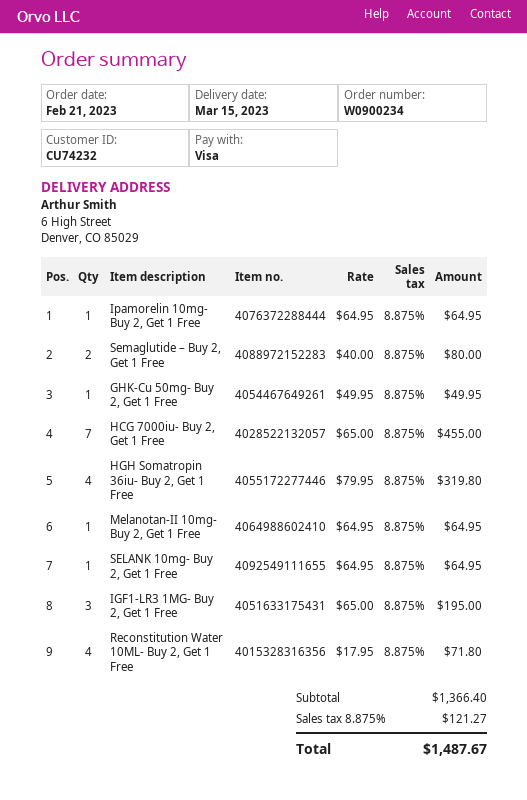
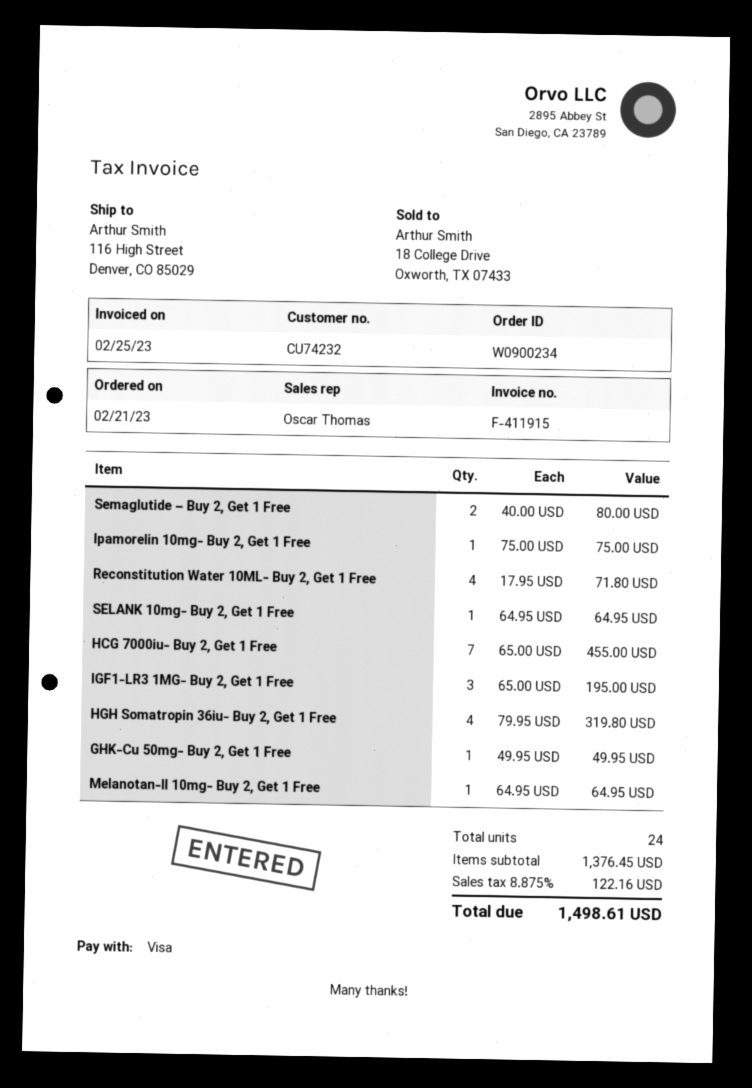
ship to: 6 High Street, Denver, CO 85029 -> 116 High Street, Denver, CO 85029
Ipamorelin 10mg- Buy 2, Get 1 Free: 1 x 64.95 = 64.95 -> 1 x 75.00 = 75.00
subtotal: 1366.40 -> 1376.45
tax: 8.875% = 121.27 -> 8.875% = 122.16
total: 1487.67 -> 1498.61

